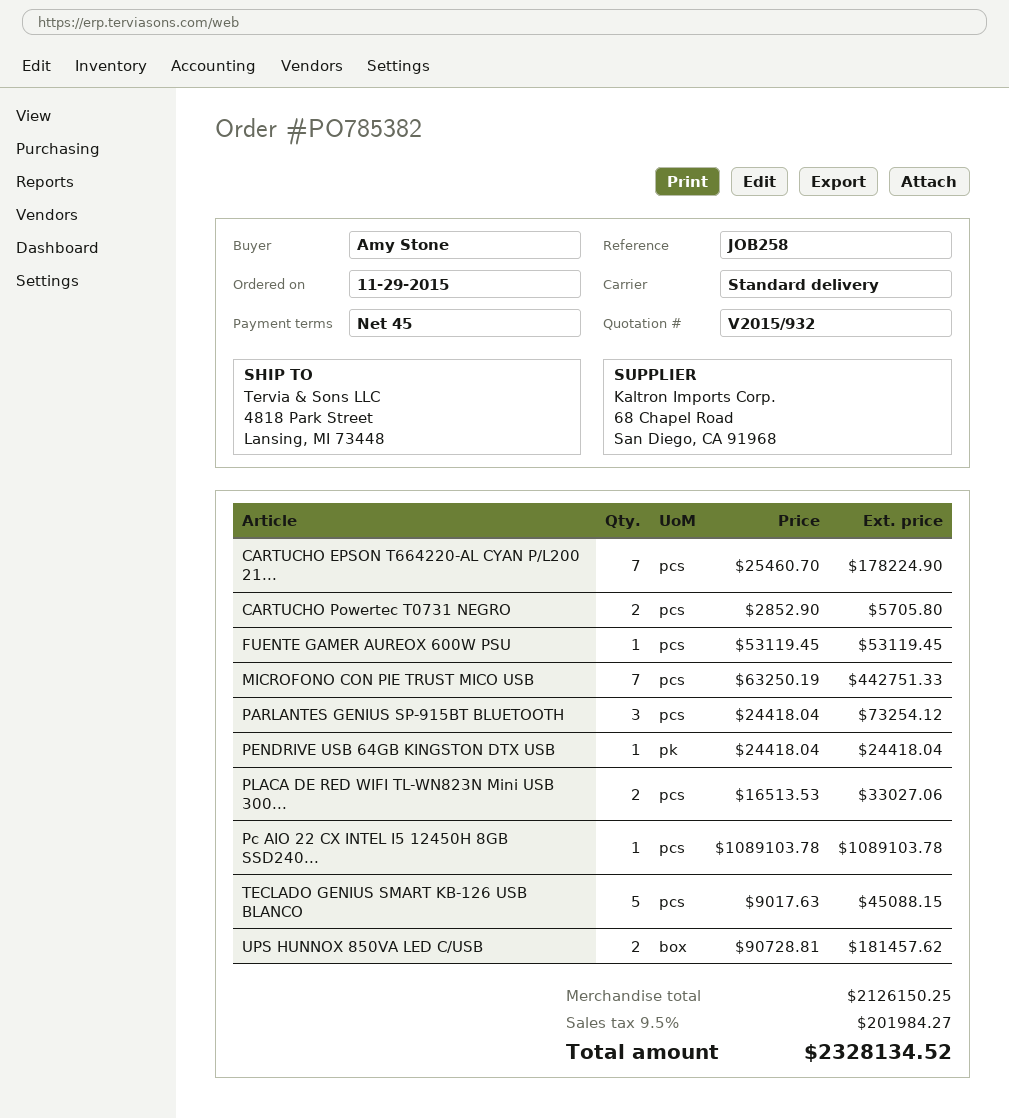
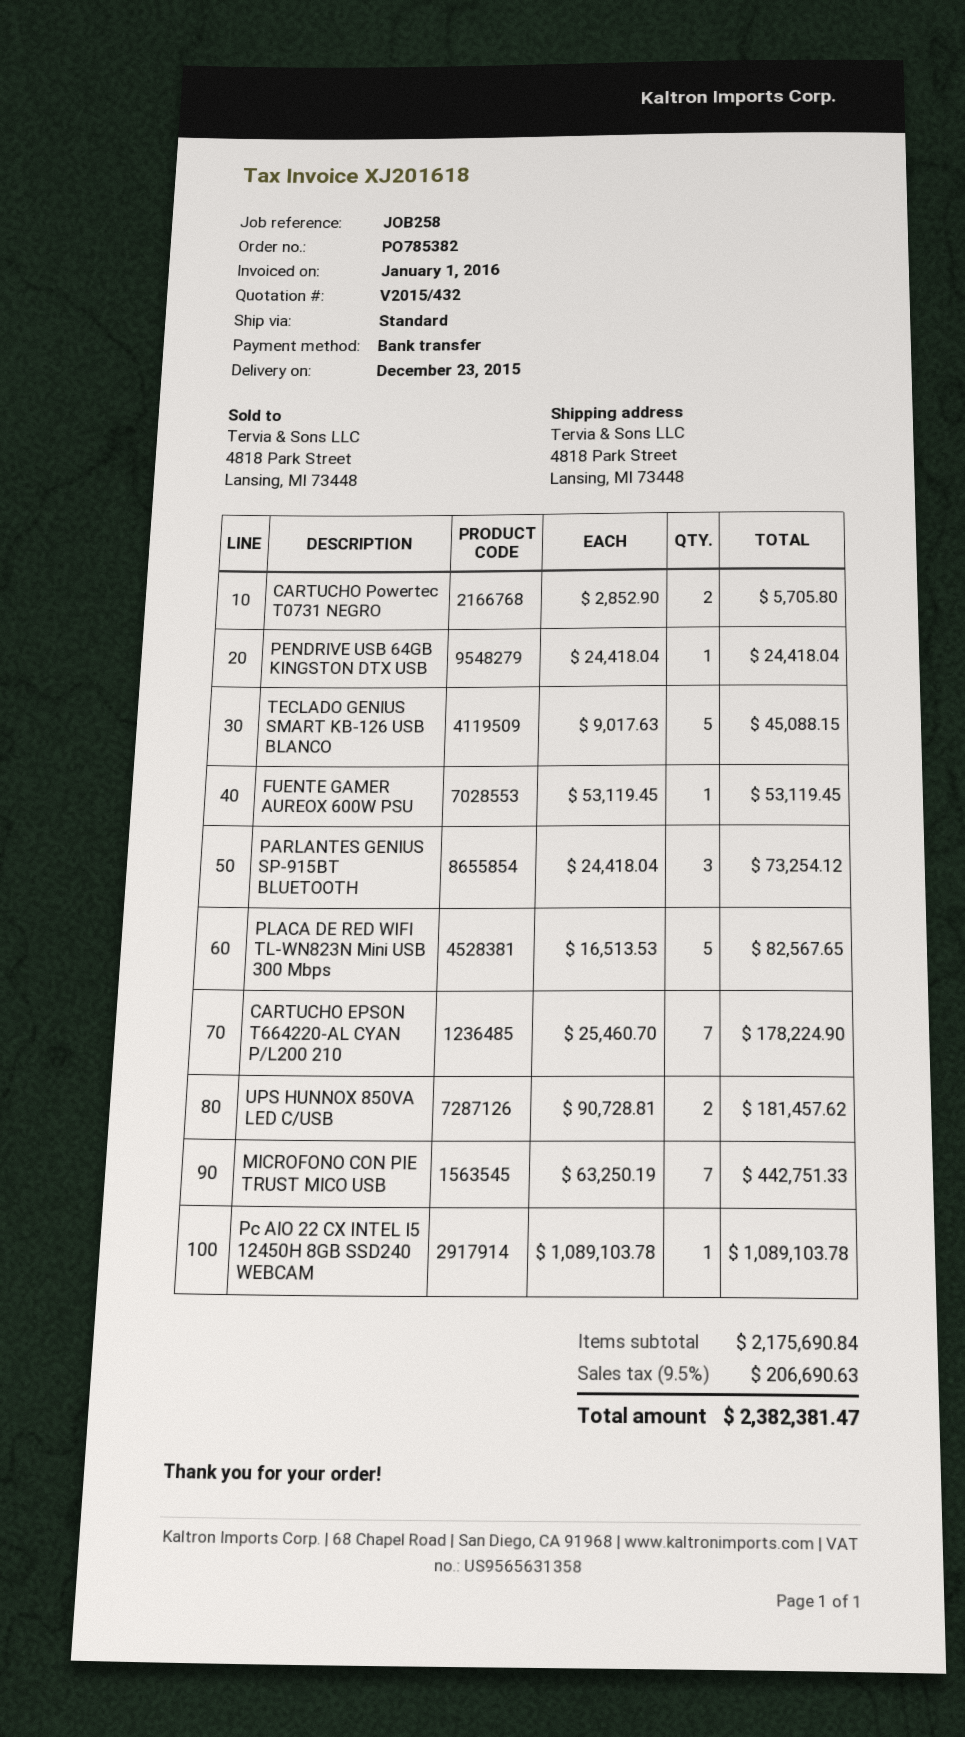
quote number: V2015/932 -> V2015/432
PLACA DE RED WIFI TL-WN823N Mini USB 300...: 2 x 16513.53 = 33027.06 -> 5 x 16513.53 = 82567.65
subtotal: 2126150.25 -> 2175690.84
tax: 9.5% = 201984.27 -> 9.5% = 206690.63
total: 2328134.52 -> 2382381.47

